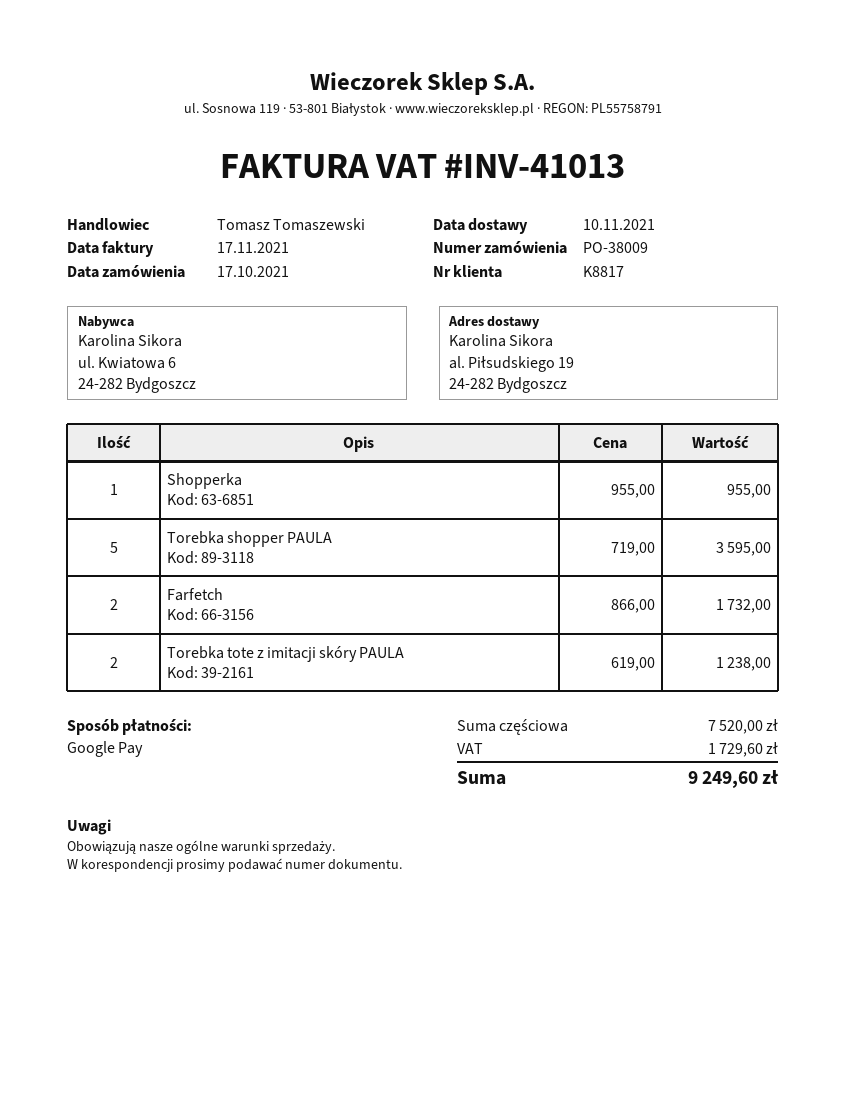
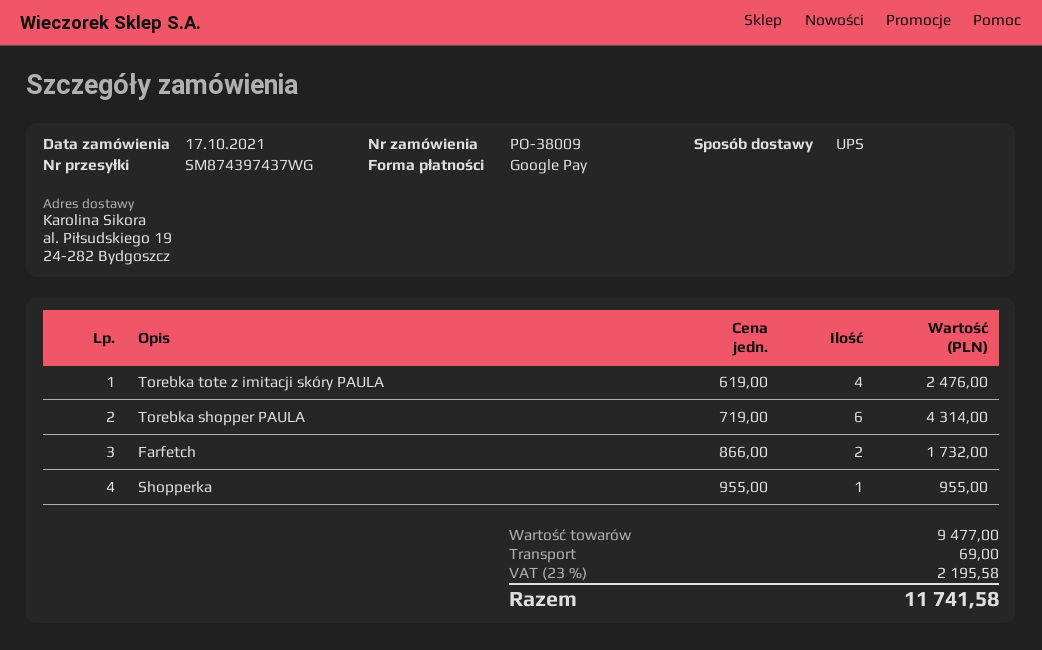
Torebka shopper PAULA: 5 x 719.00 = 3595.00 -> 6 x 719.00 = 4314.00
Torebka tote z imitacji skóry PAULA: 2 x 619.00 = 1238.00 -> 4 x 619.00 = 2476.00
subtotal: 7520.00 -> 9477.00
shipping: none -> 69.00
tax: 1729.60 -> 2195.58
total: 9249.60 -> 11741.58

